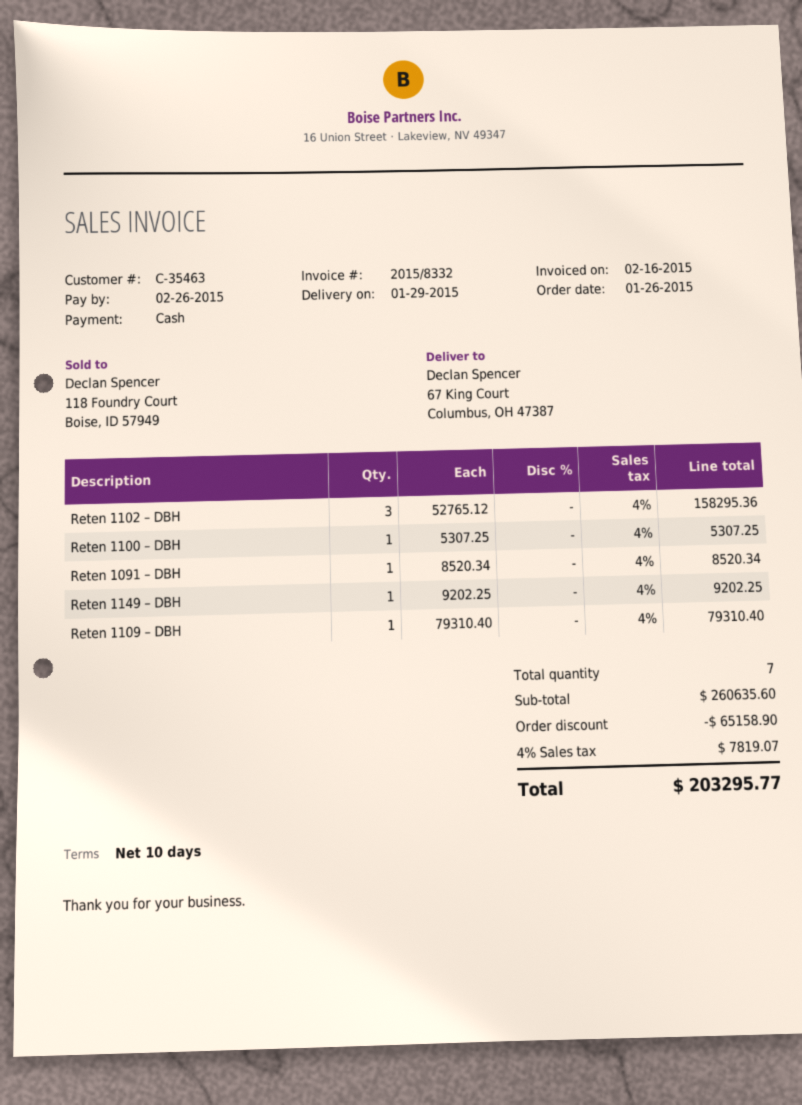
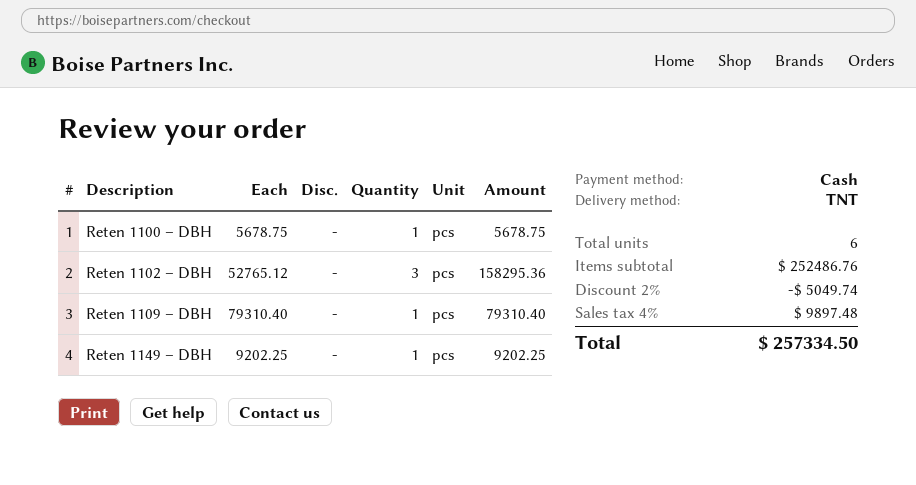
Reten 1100 – DBH: 1 x 5307.25 = 5307.25 -> 1 x 5678.75 = 5678.75
Reten 1091 – DBH: 1 x 8520.34 = 8520.34 -> none
total quantity: 7 -> 6
subtotal: 260635.60 -> 252486.76
discount: 65158.90 -> 5049.74
tax: 4% = 7819.07 -> 4% = 9897.48
total: 203295.77 -> 257334.50

